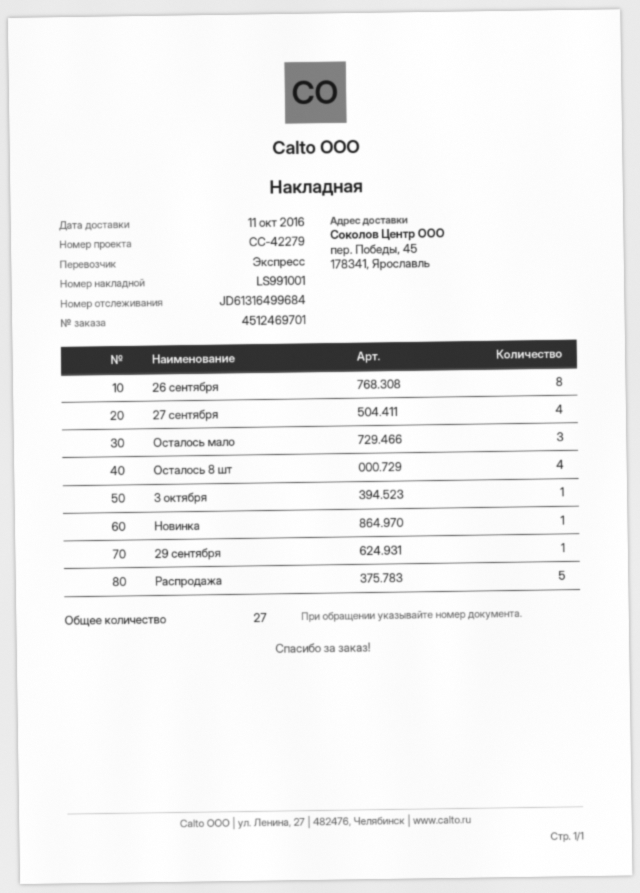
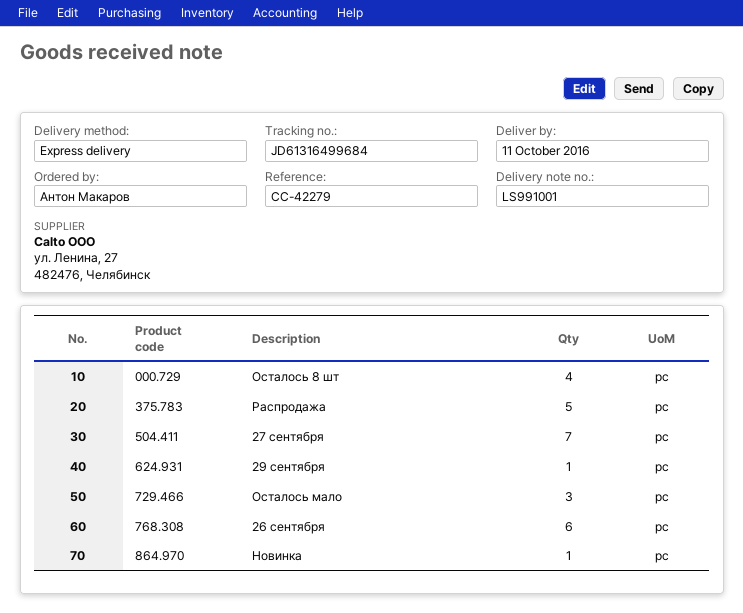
26 сентября: 8 -> 6
27 сентября: 4 -> 7
3 октября: 1 -> none

